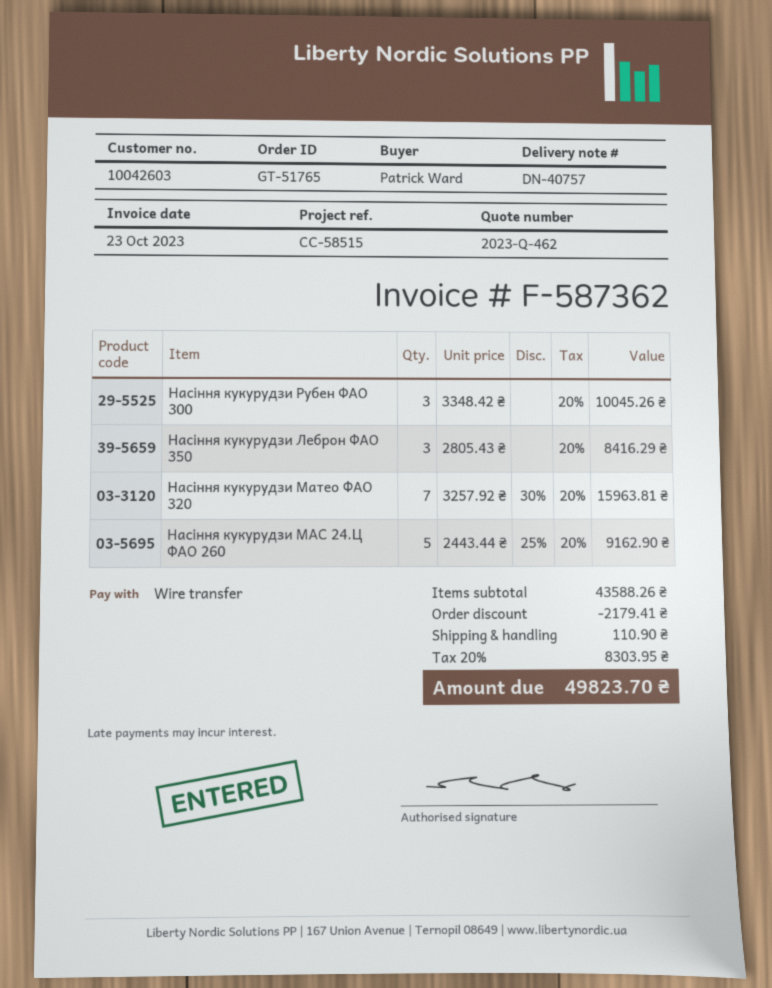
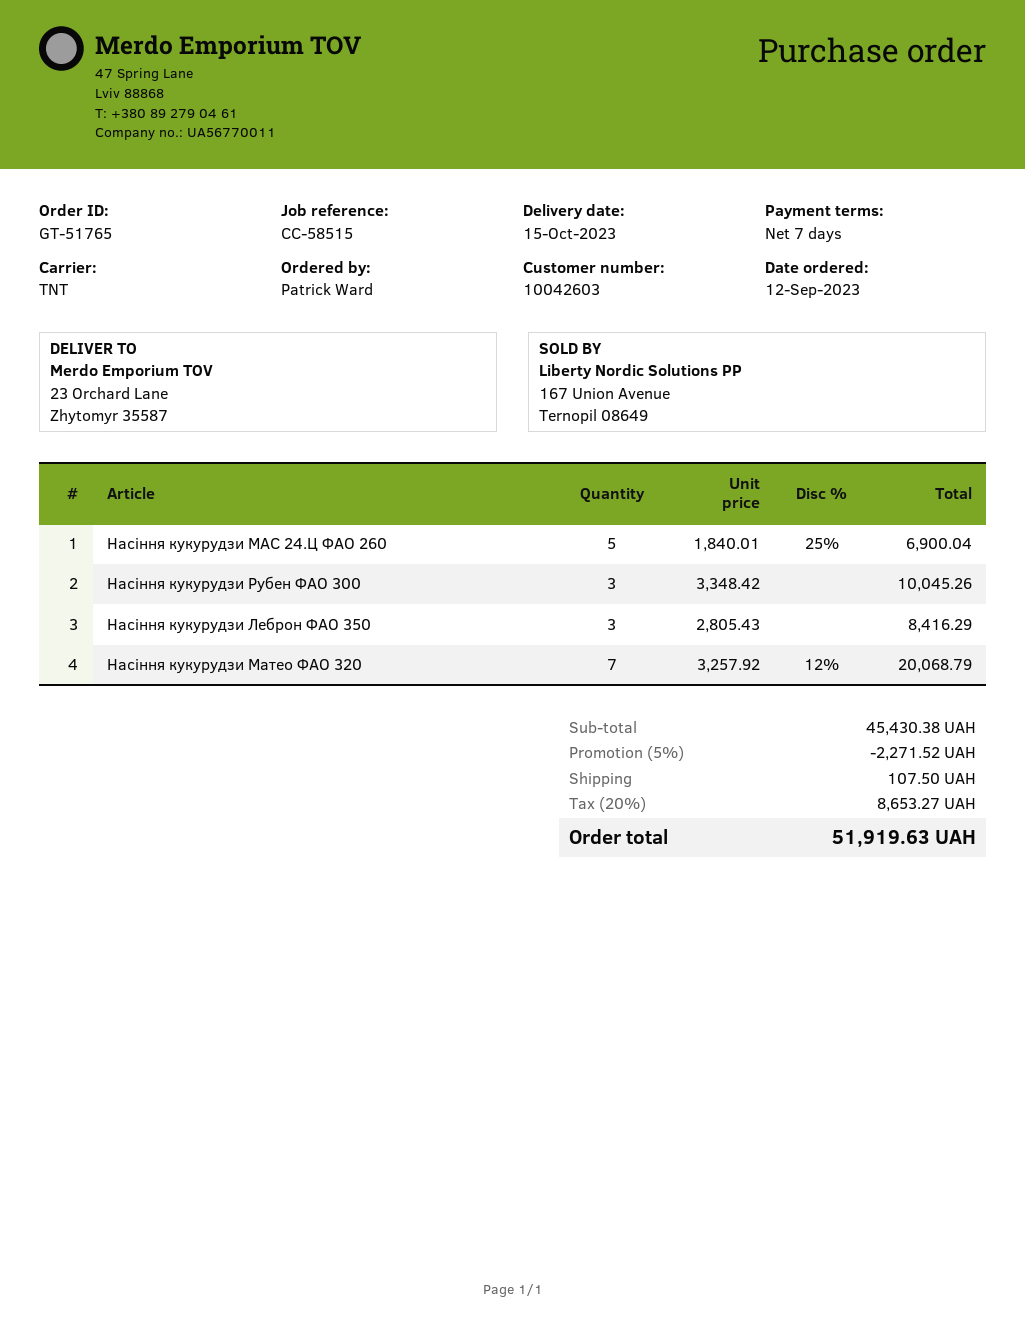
Насіння кукурудзи Матео ФАО 320: 7 x 3257.92 - 30% = 15963.81 -> 7 x 3257.92 - 12% = 20068.79
Насіння кукурудзи МАС 24.Ц ФАО 260: 5 x 2443.44 - 25% = 9162.90 -> 5 x 1840.01 - 25% = 6900.04
subtotal: 43588.26 -> 45430.38
discount: 2179.41 -> 2271.52
shipping: 110.90 -> 107.50
tax: 20% = 8303.95 -> 20% = 8653.27
total: 49823.70 -> 51919.63

